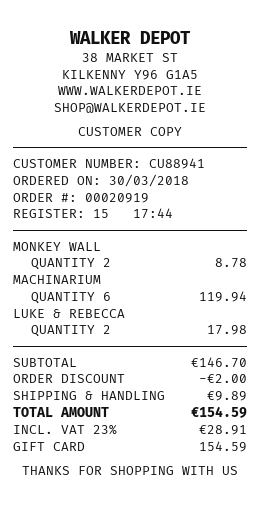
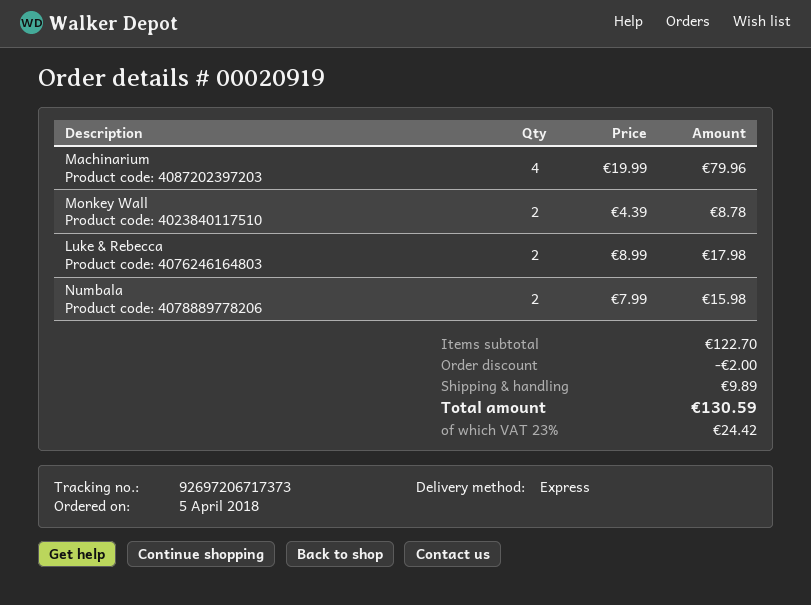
order date: 2018-03-30 -> 2018-04-05
MACHINARIUM: 6 for 119.94 -> 4 for 79.96
Numbala: none -> 2 for 15.98
subtotal: 146.70 -> 122.70
tax: 23% = 28.91 -> 23% = 24.42
total: 154.59 -> 130.59

